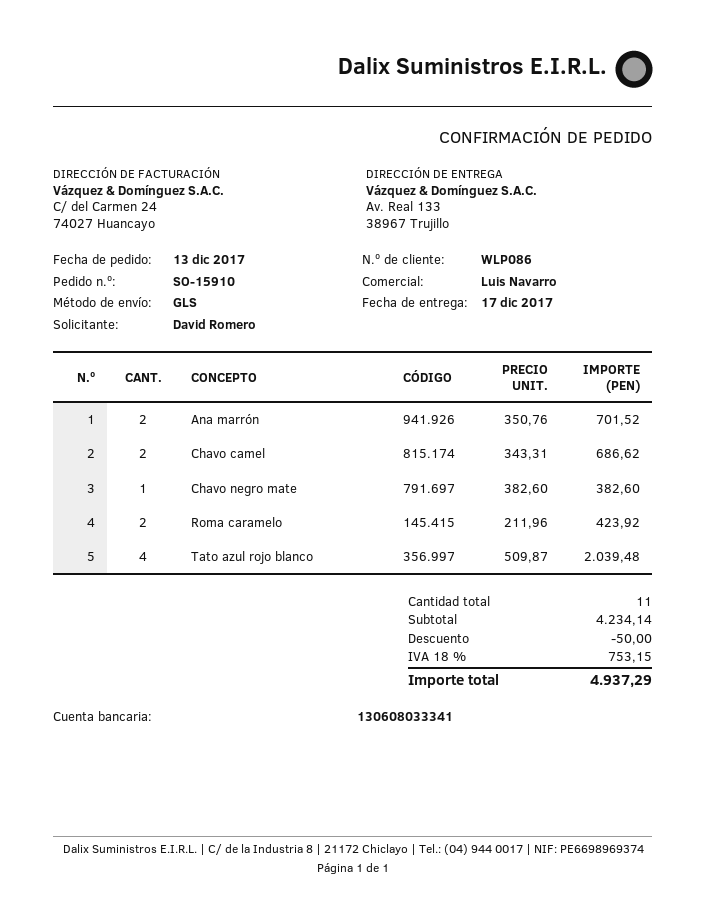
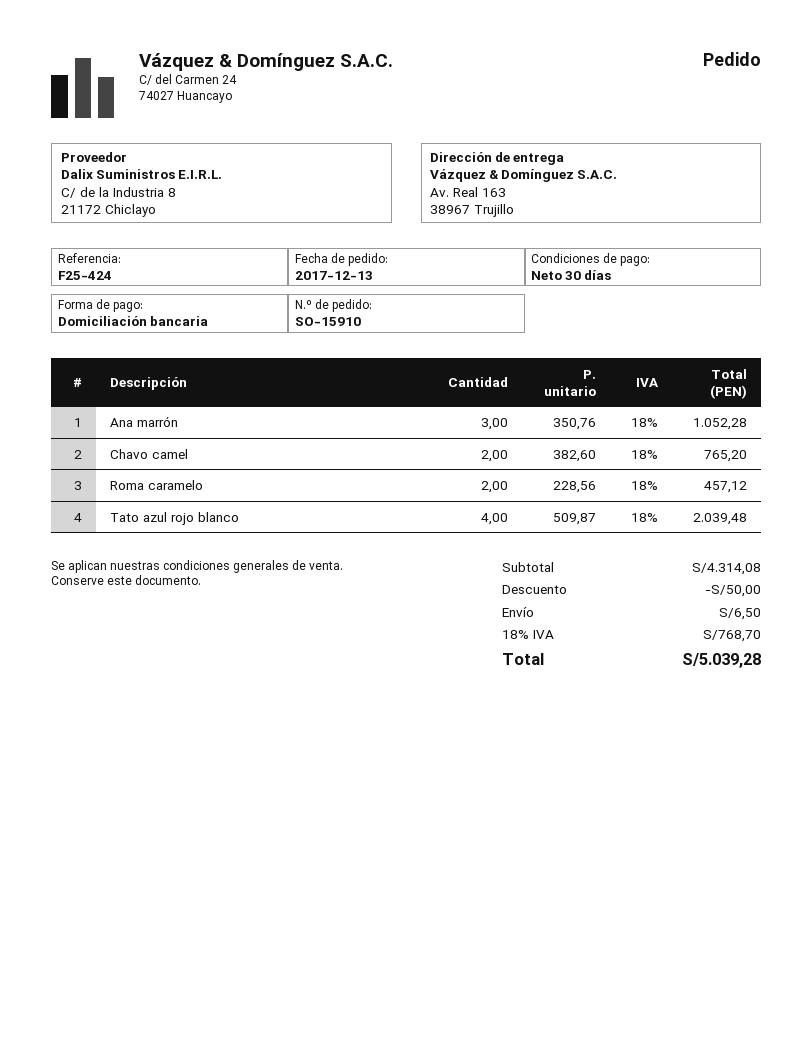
ship to: Av. Real 133, 38967 Trujillo -> Av. Real 163, 38967 Trujillo
Ana marrón: 2 x 350.76 = 701.52 -> 3 x 350.76 = 1052.28
Chavo camel: 2 x 343.31 = 686.62 -> 2 x 382.60 = 765.20
Chavo negro mate: 1 x 382.60 = 382.60 -> none
Roma caramelo: 2 x 211.96 = 423.92 -> 2 x 228.56 = 457.12
subtotal: 4234.14 -> 4314.08
shipping: none -> 6.50
tax: 18% = 753.15 -> 18% = 768.70
total: 4937.29 -> 5039.28

